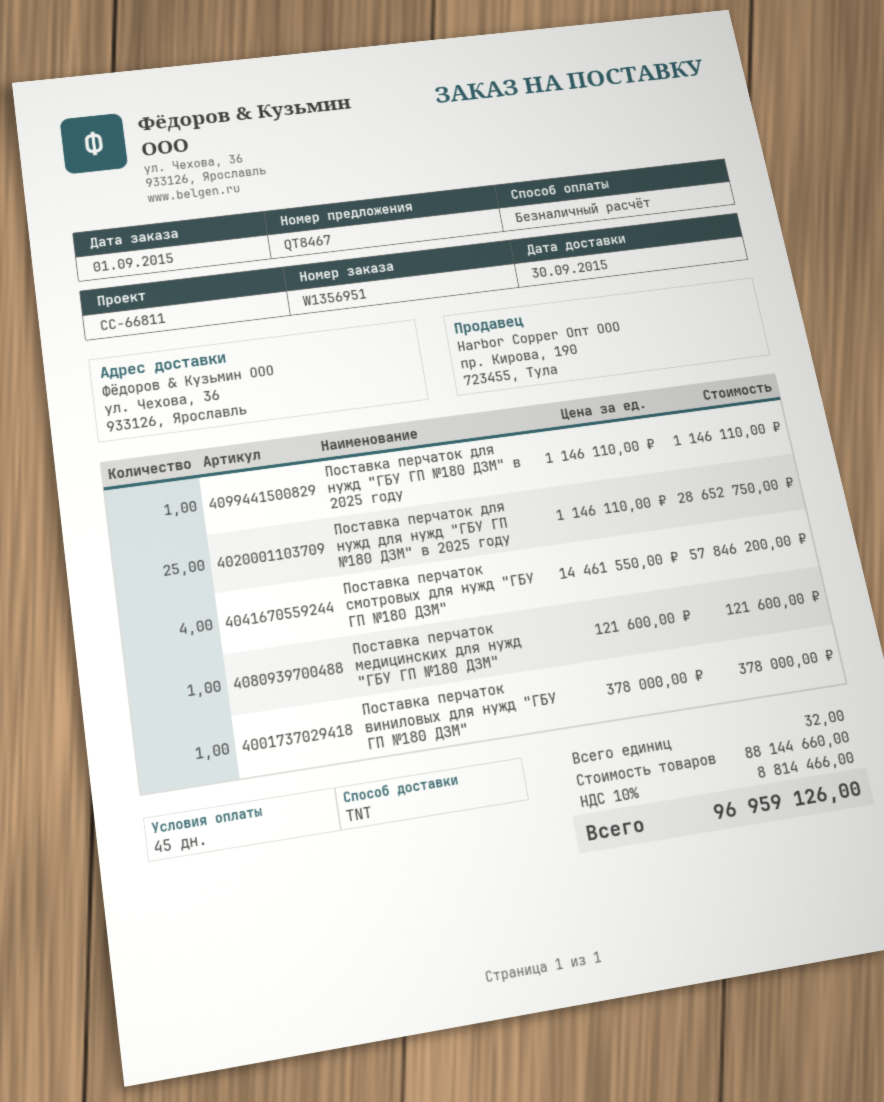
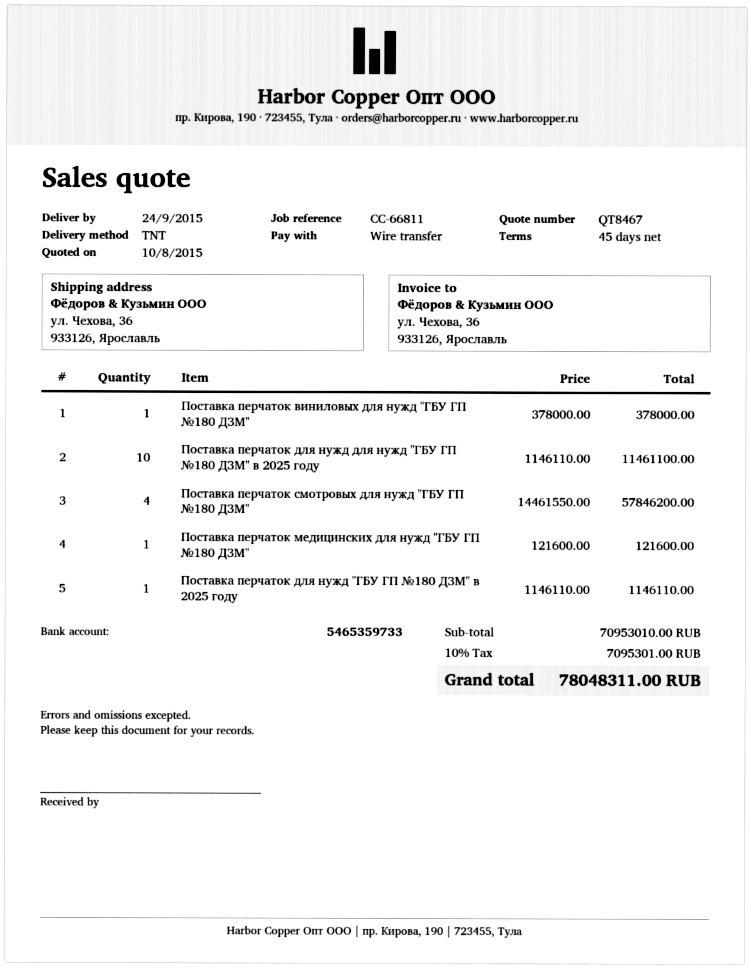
delivery date: 2015-09-30 -> 2015-09-24
Поставка перчаток для нужд для нужд "ГБУ ГП №180 ДЗМ" в 2025 году: 25 x 1146110.00 = 28652750.00 -> 10 x 1146110.00 = 11461100.00
subtotal: 88144660.00 -> 70953010.00
tax: 10% = 8814466.00 -> 10% = 7095301.00
total: 96959126.00 -> 78048311.00

